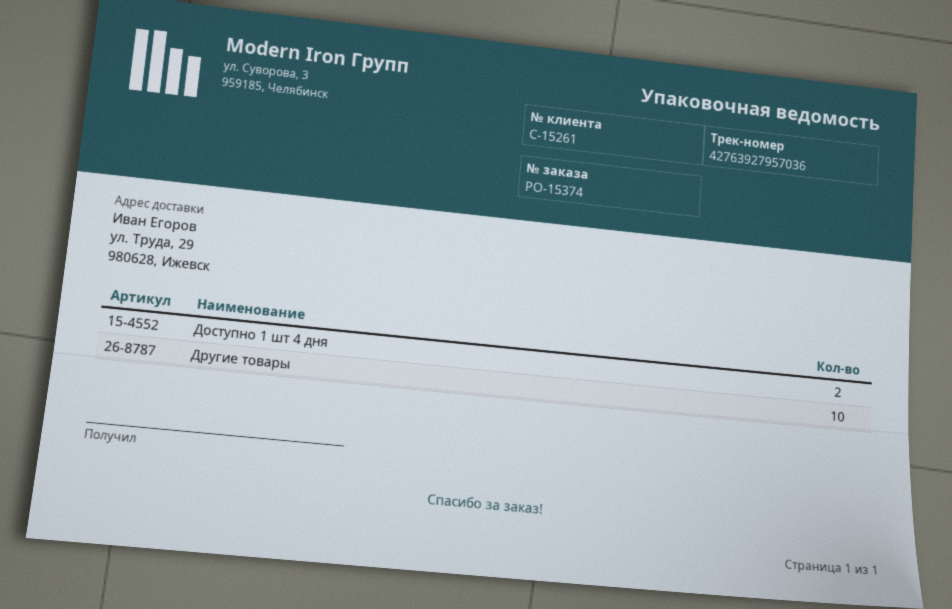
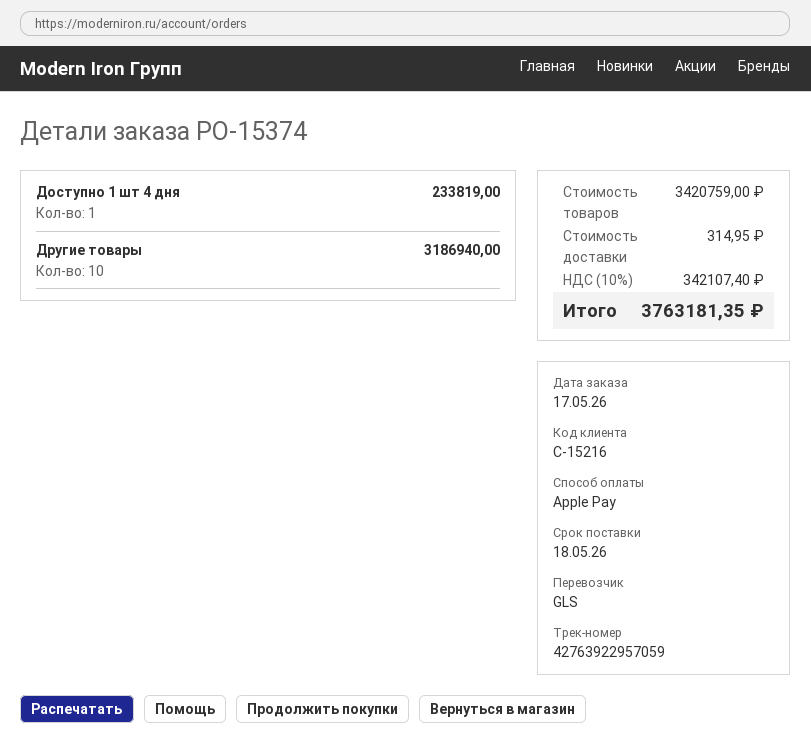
customer number: C-15261 -> C-15216
tracking number: 42763927957036 -> 42763922957059
Доступно 1 шт 4 дня: 2 -> 1

